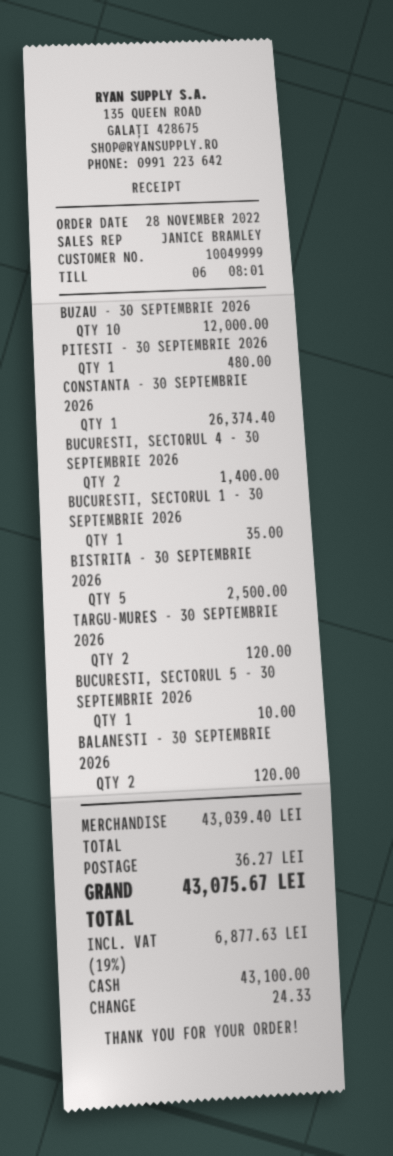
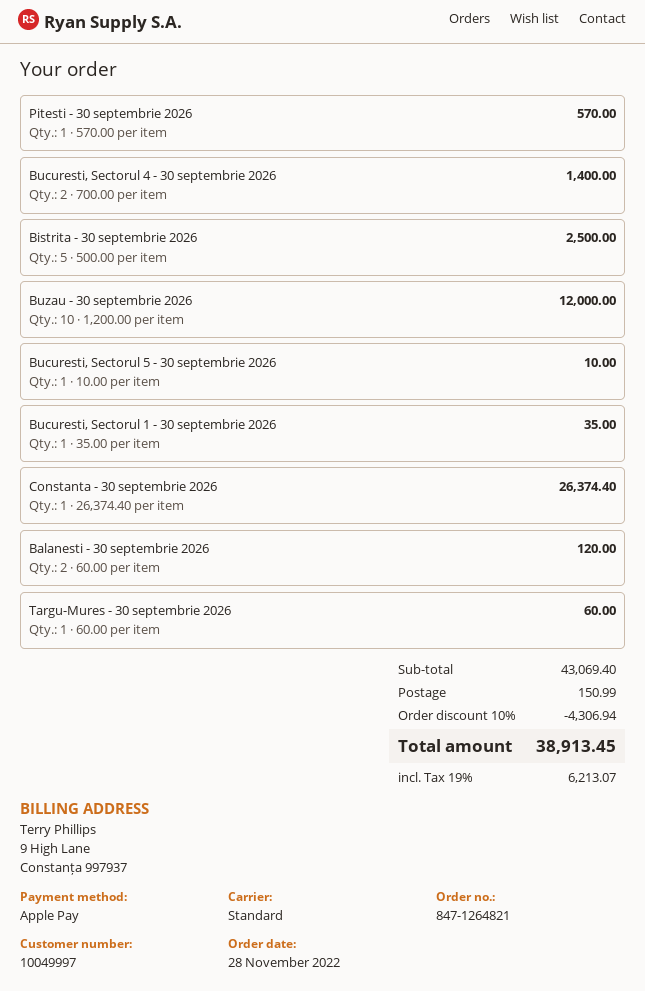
customer number: 10049999 -> 10049997
payment method: cash -> Apple Pay
PITESTI - 30 SEPTEMBRIE 2026: 1 for 480.00 -> 1 for 570.00
TARGU-MURES - 30 SEPTEMBRIE 2026: 2 for 120.00 -> 1 for 60.00
subtotal: 43039.40 -> 43069.40
discount: none -> 10% = 4306.94
shipping: 36.27 -> 150.99
tax: 19% = 6877.63 -> 19% = 6213.07
total: 43075.67 -> 38913.45

